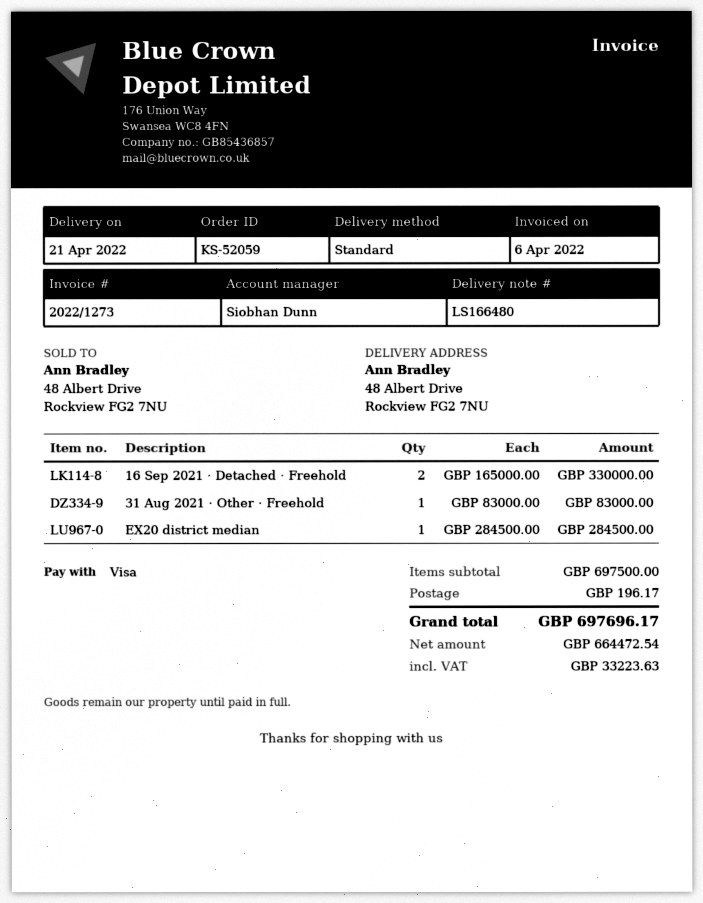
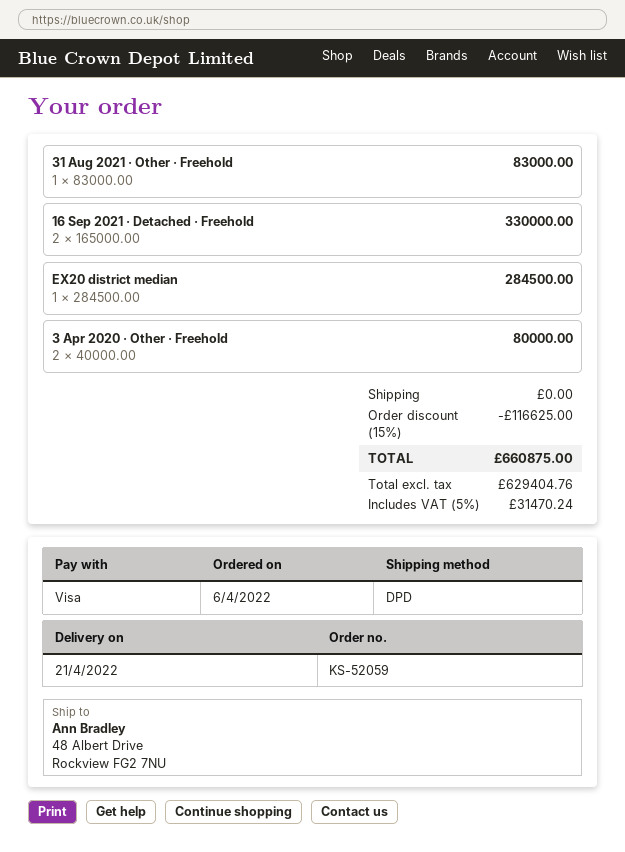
shipping method: standard -> DPD
3 Apr 2020 · Other · Freehold: none -> 2 x 40000.00 = 80000.00
discount: none -> 15% = 116625.00
shipping: 196.17 -> 0.00
net: 664472.54 -> 629404.76
tax: 33223.63 -> 31470.24
total: 697696.17 -> 660875.00

